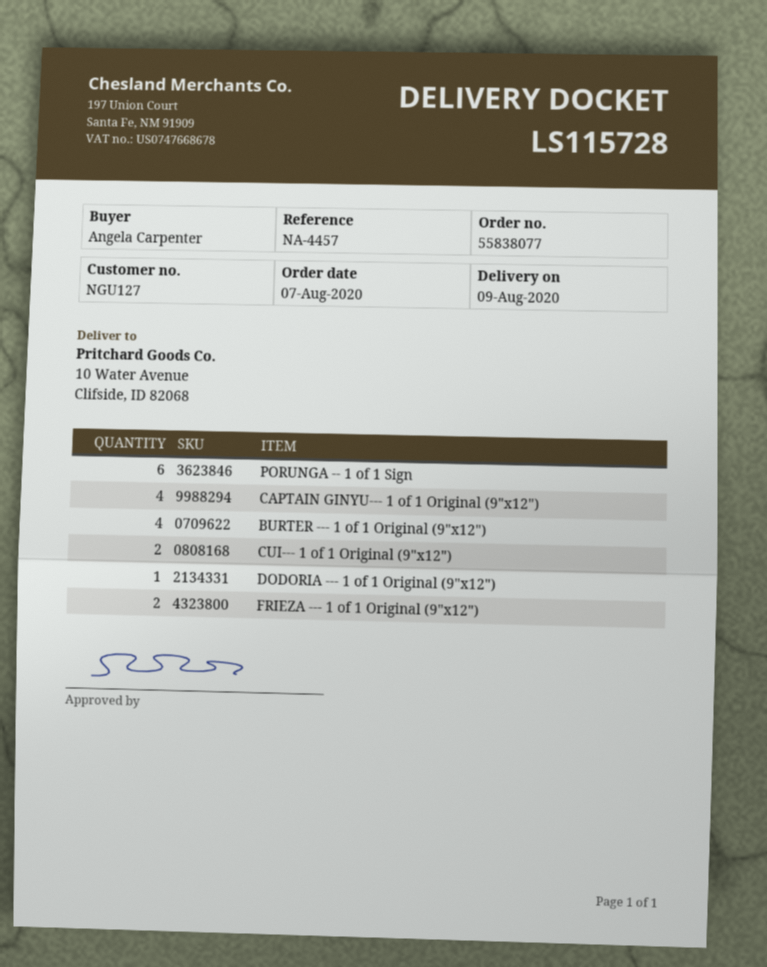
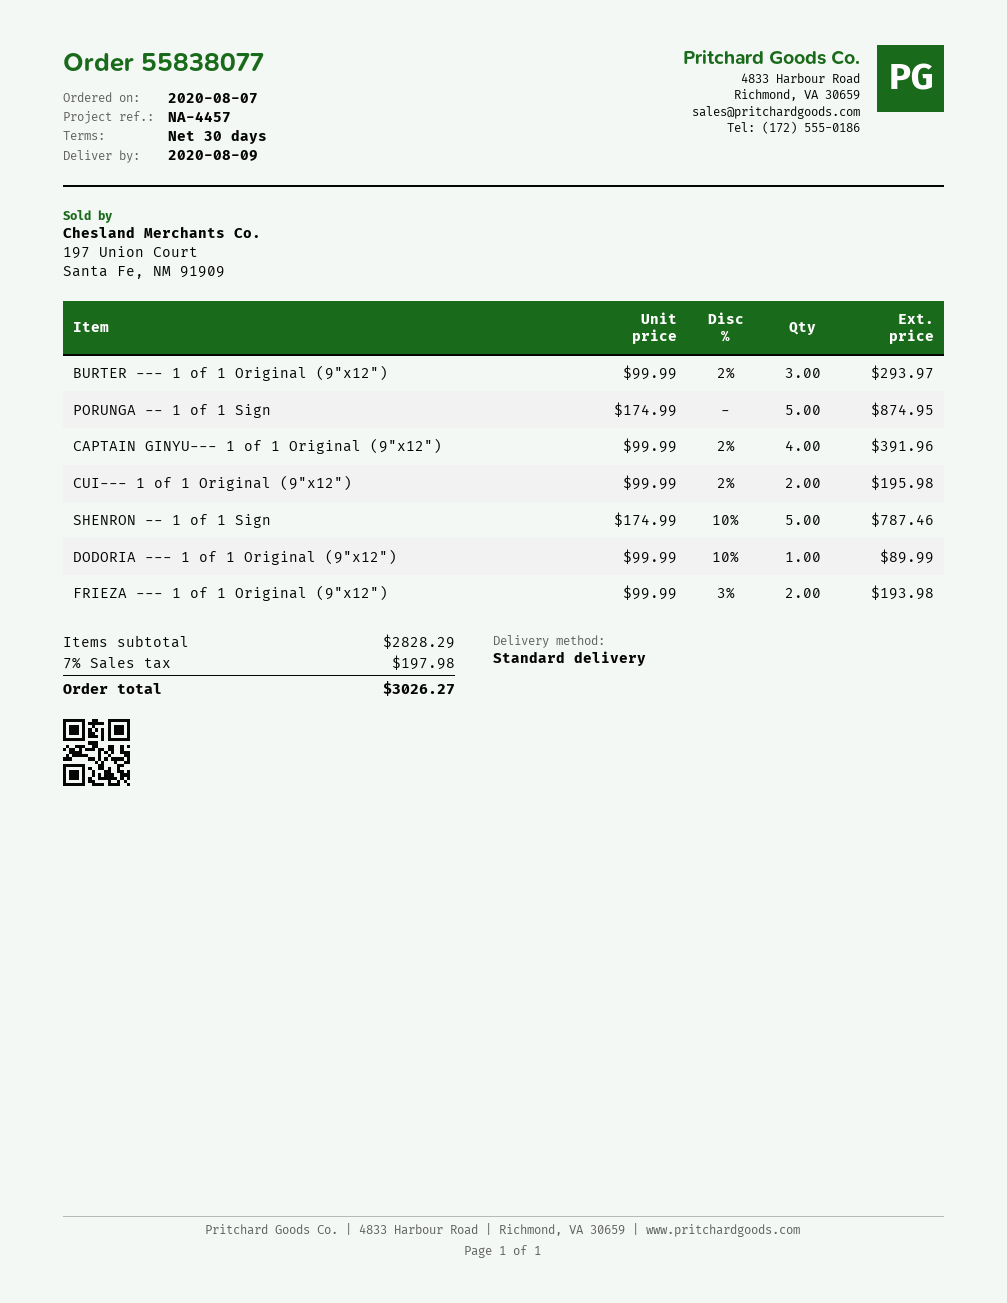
PORUNGA -- 1 of 1 Sign: 6 -> 5
BURTER --- 1 of 1 Original (9"x12"): 4 -> 3
SHENRON -- 1 of 1 Sign: none -> 5

